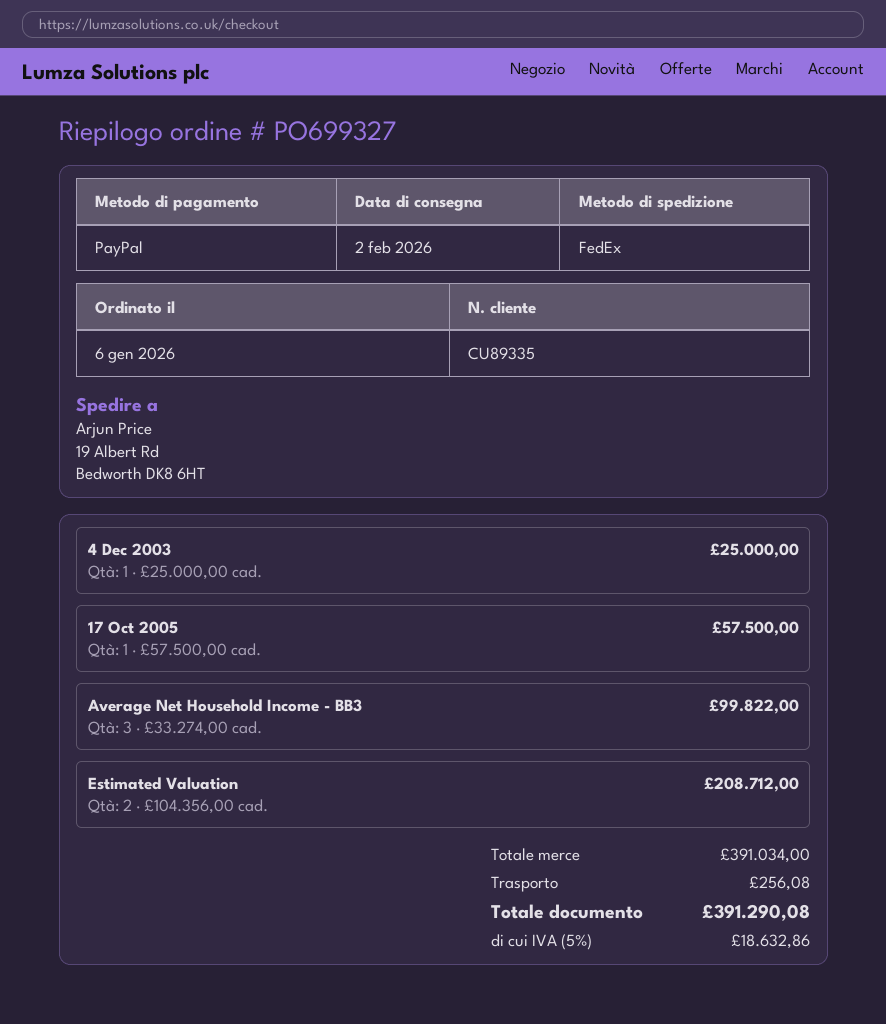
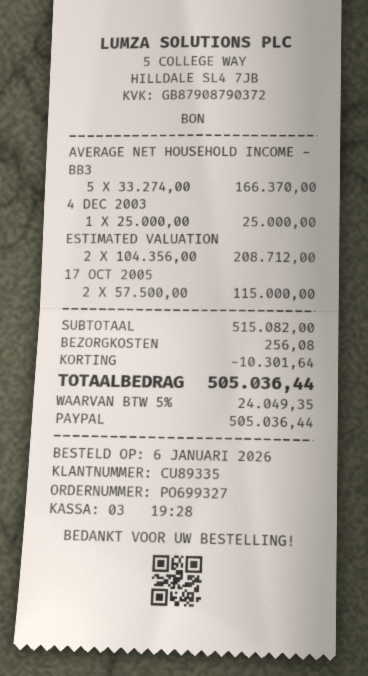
17 Oct 2005: 1 x 57500.00 = 57500.00 -> 2 x 57500.00 = 115000.00
Average Net Household Income - BB3: 3 x 33274.00 = 99822.00 -> 5 x 33274.00 = 166370.00
subtotal: 391034.00 -> 515082.00
discount: none -> 10301.64
tax: 5% = 18632.86 -> 5% = 24049.35
total: 391290.08 -> 505036.44

